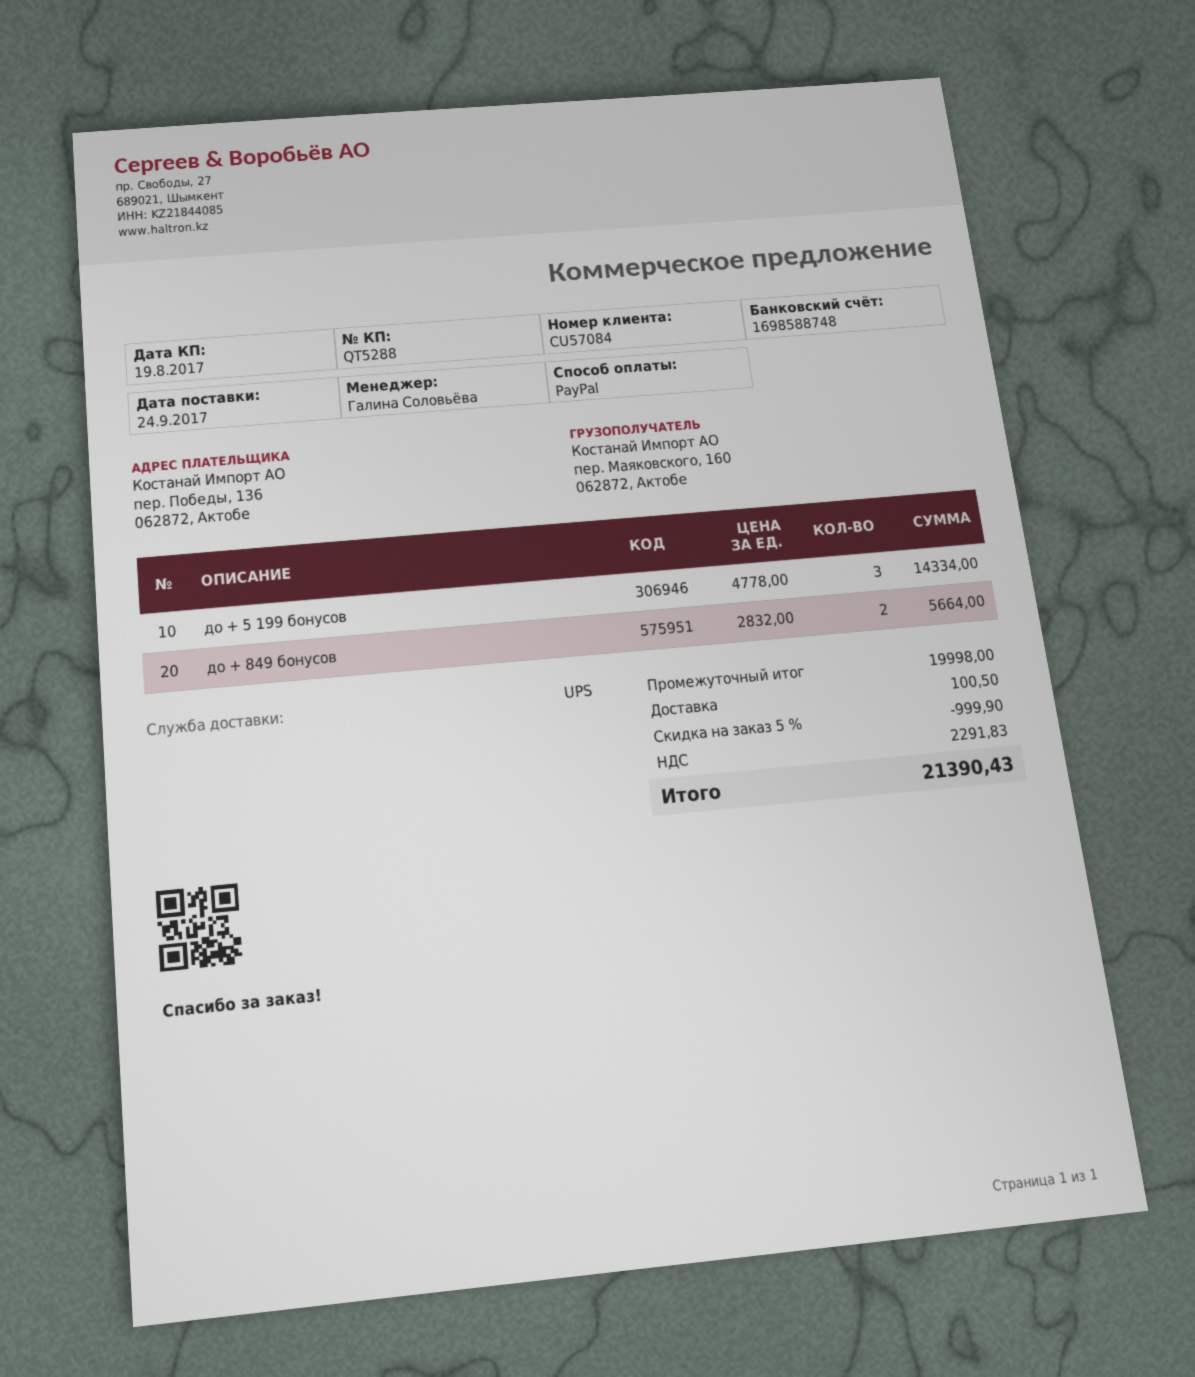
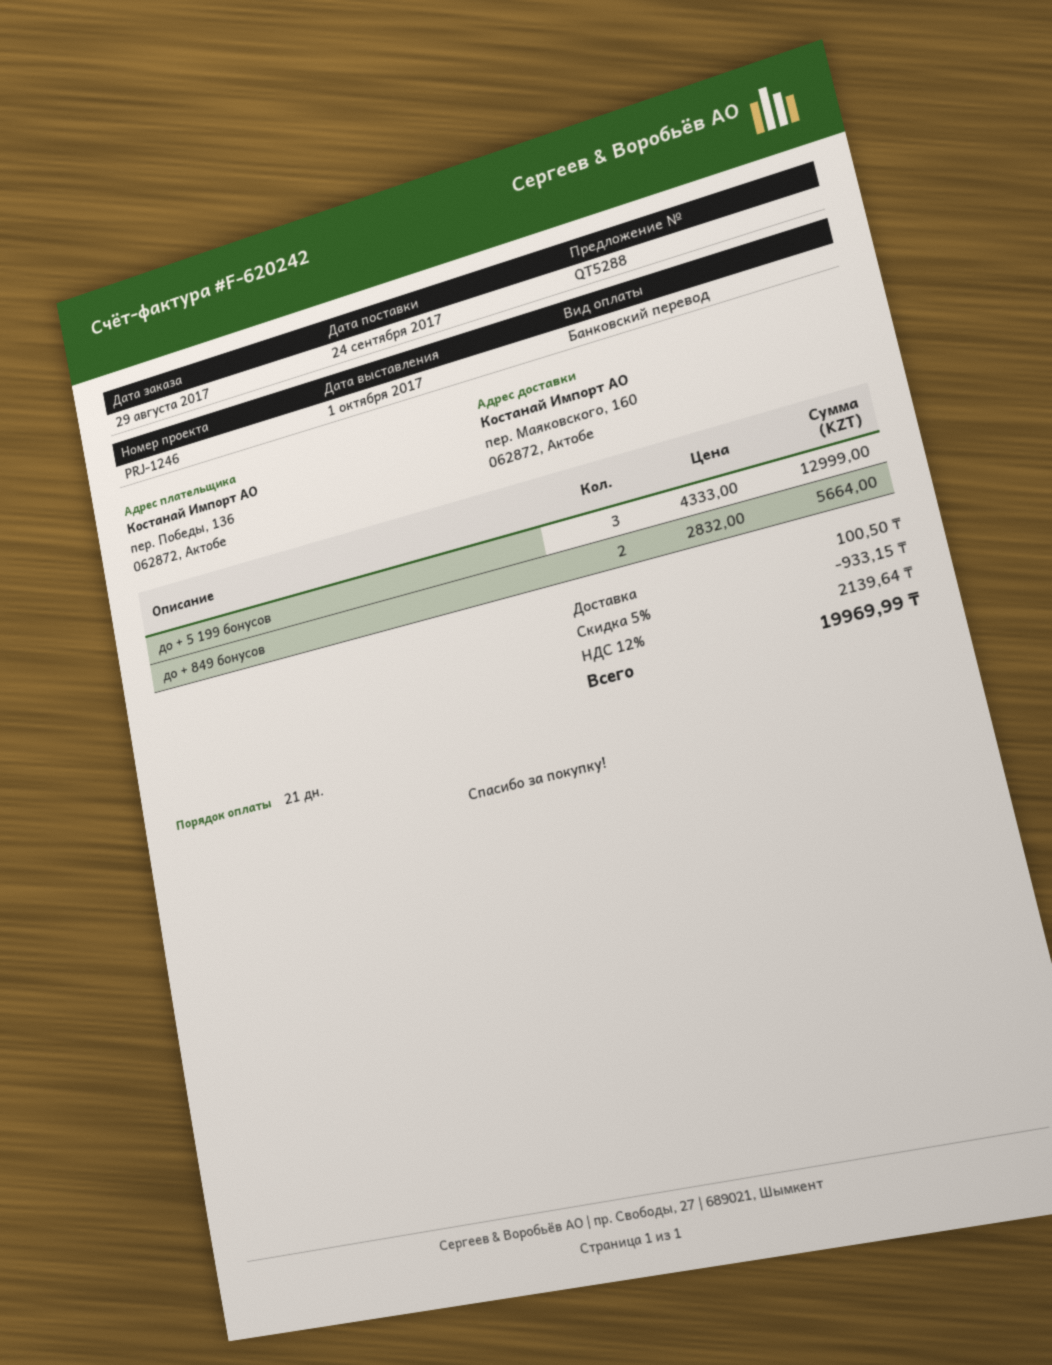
payment method: PayPal -> bank transfer
до + 5 199 бонусов: 3 x 4778.00 = 14334.00 -> 3 x 4333.00 = 12999.00
discount: 5% = 999.90 -> 5% = 933.15
tax: 2291.83 -> 2139.64
total: 21390.43 -> 19969.99

